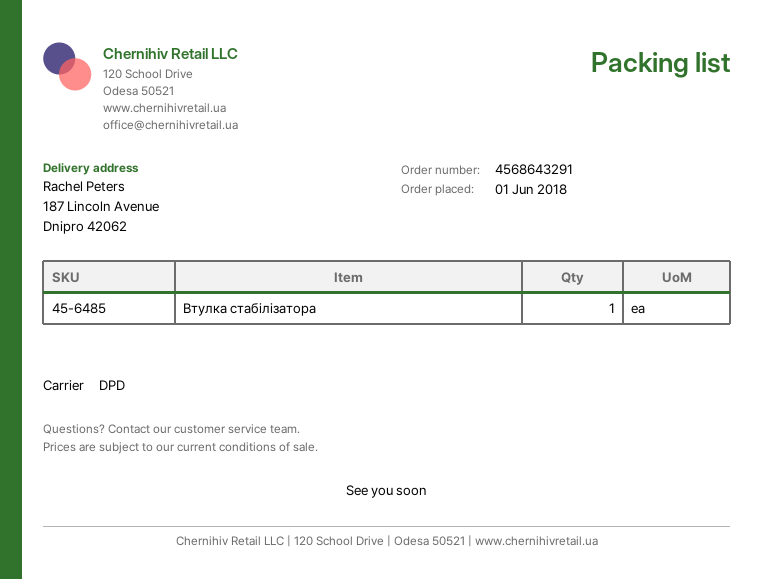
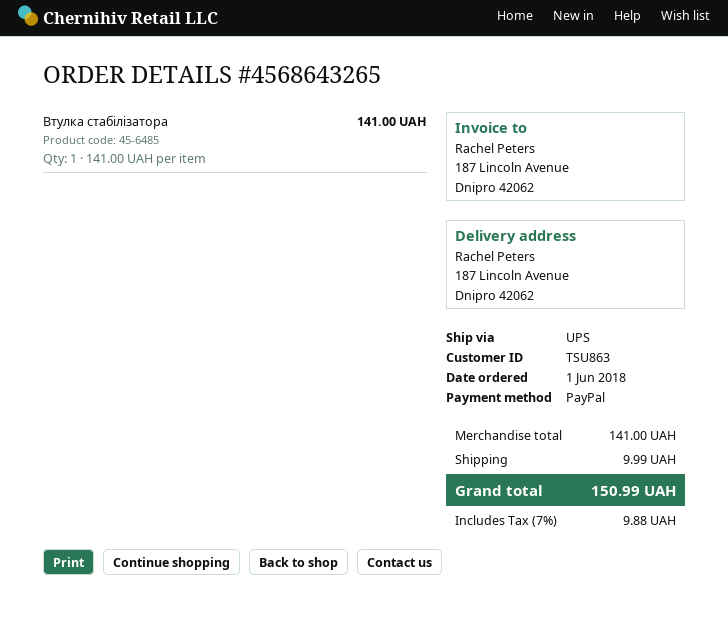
order number: 4568643291 -> 4568643265
shipping method: DPD -> UPS

